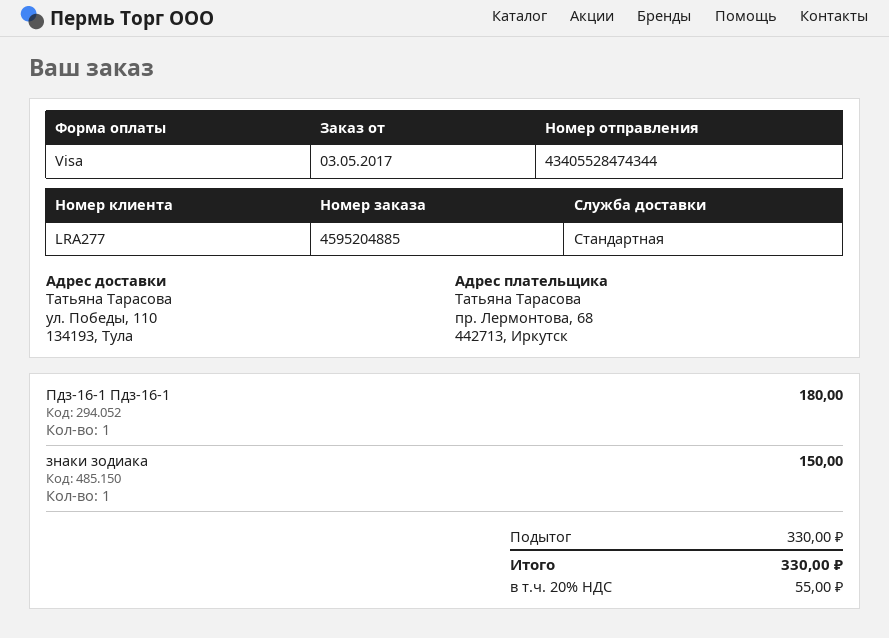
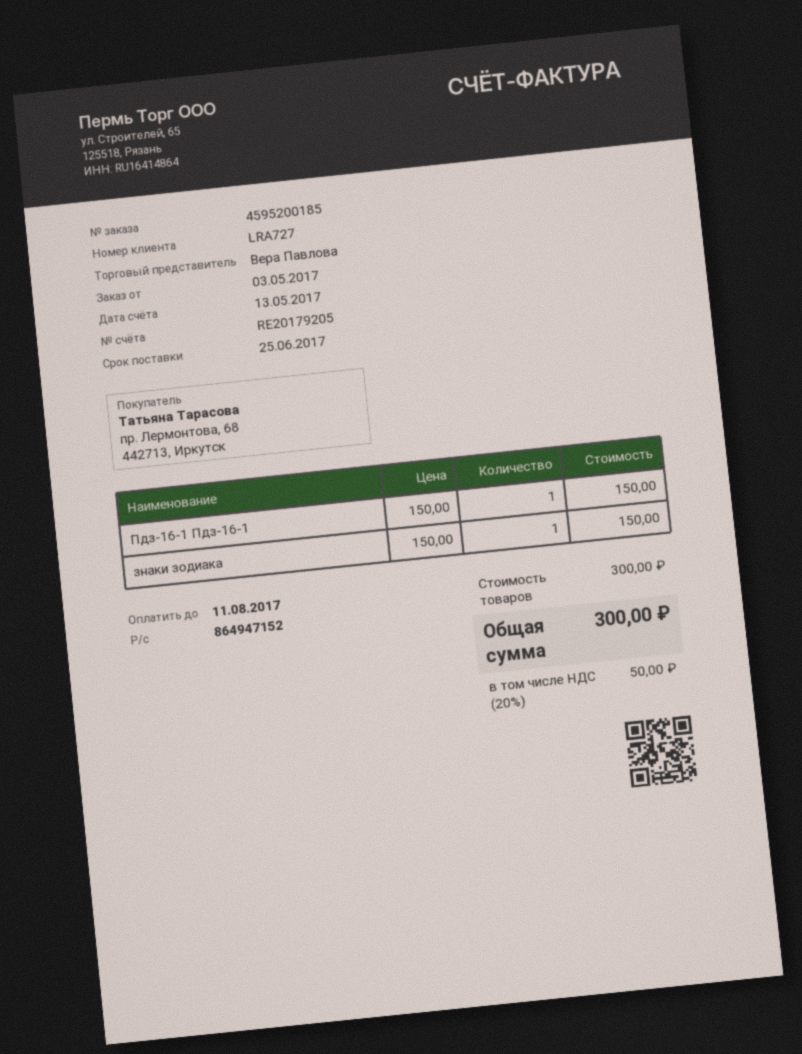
order number: 4595204885 -> 4595200185
customer number: LRA277 -> LRA727
Пдз-16-1 Пдз-16-1: 1 for 180.00 -> 1 for 150.00
subtotal: 330.00 -> 300.00
tax: 20% = 55.00 -> 20% = 50.00
total: 330.00 -> 300.00

